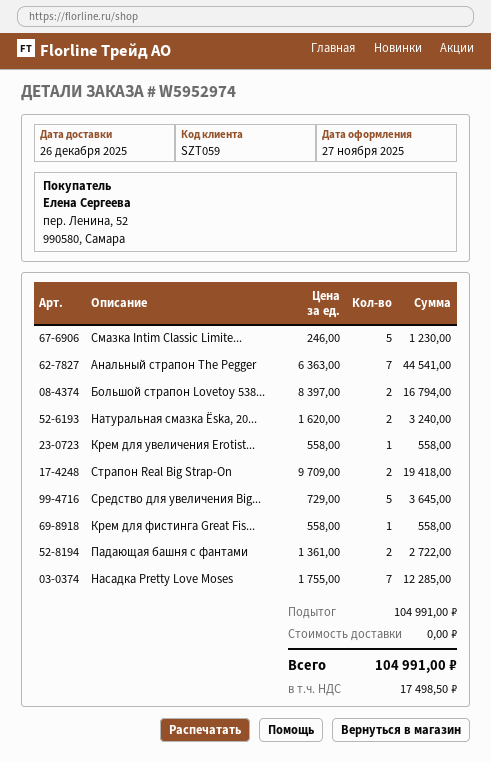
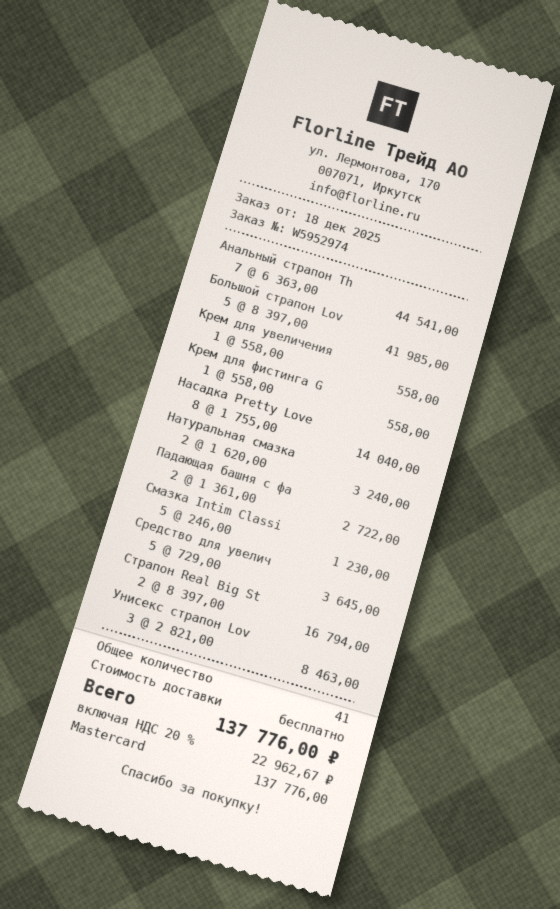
order date: 2025-11-27 -> 2025-12-18
Большой страпон Lovetoy 538...: 2 x 8397.00 = 16794.00 -> 5 x 8397.00 = 41985.00
Страпон Real Big Strap-On: 2 x 9709.00 = 19418.00 -> 2 x 8397.00 = 16794.00
Насадка Pretty Love Moses: 7 x 1755.00 = 12285.00 -> 8 x 1755.00 = 14040.00
Унисекс страпон Lov: none -> 3 x 2821.00 = 8463.00
tax: 17498.50 -> 22962.67
total: 104991.00 -> 137776.00

